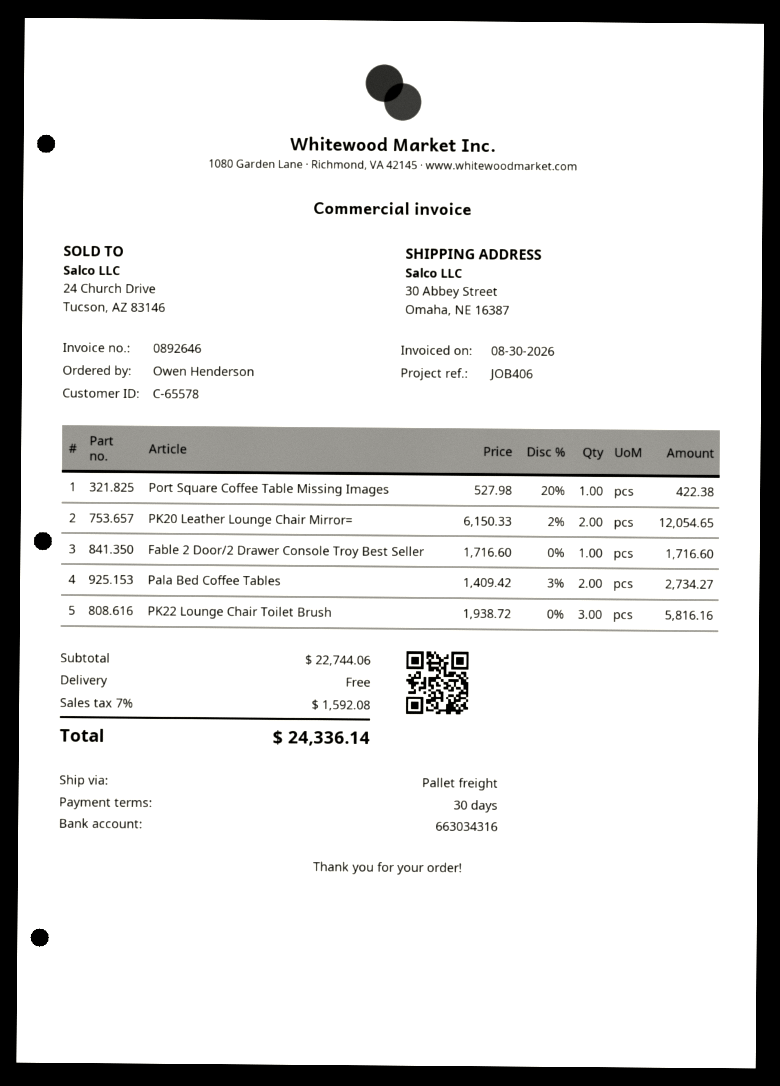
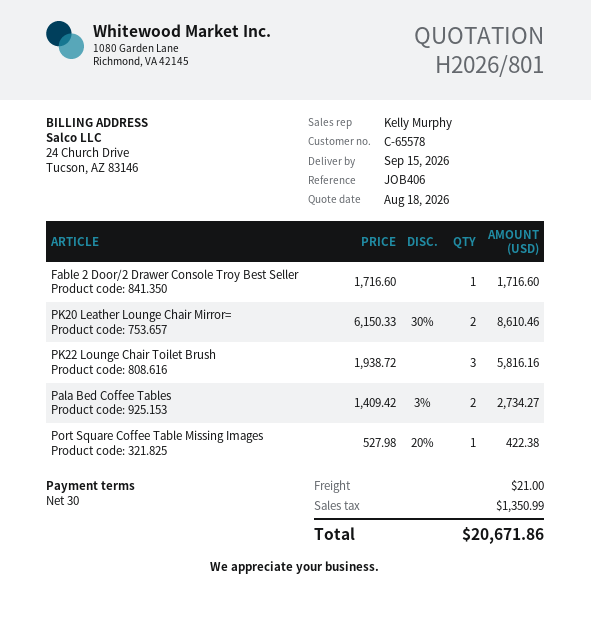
PK20 Leather Lounge Chair Mirror=: 2 x 6150.33 - 2% = 12054.65 -> 2 x 6150.33 - 30% = 8610.46
shipping: 0.00 -> 21.00
tax: 1592.08 -> 1350.99
total: 24336.14 -> 20671.86

